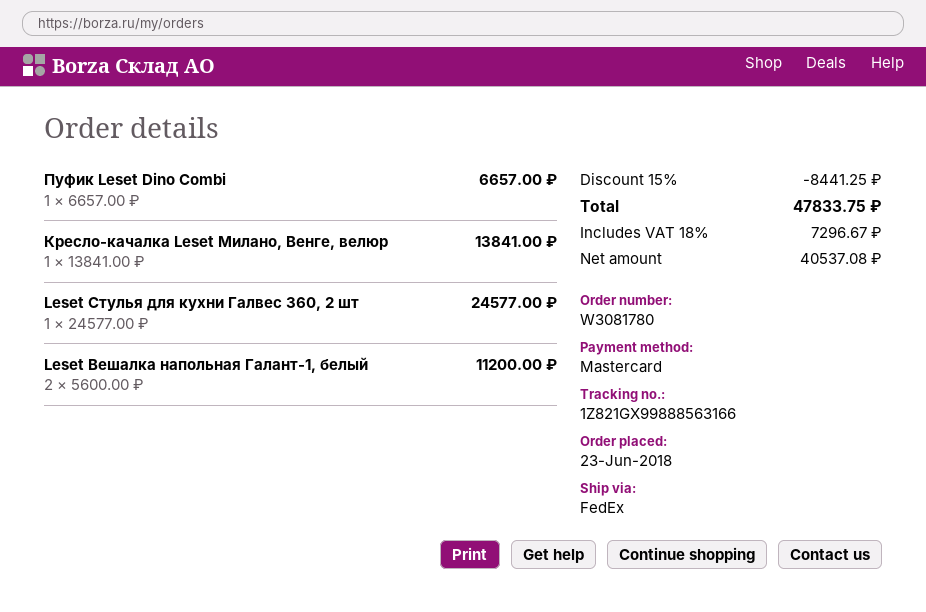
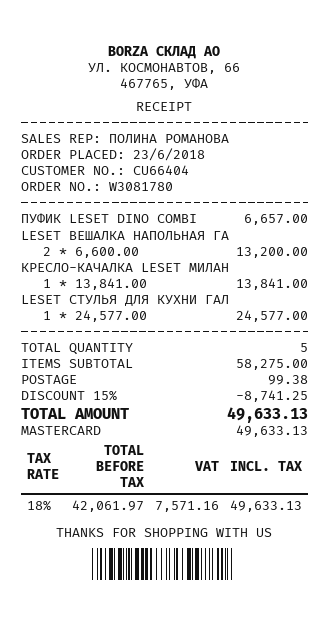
Leset Вешалка напольная Галант-1, белый: 2 x 5600.00 = 11200.00 -> 2 x 6600.00 = 13200.00
discount: 15% = 8441.25 -> 15% = 8741.25
shipping: none -> 99.38
net: 40537.08 -> 42061.97
tax: 18% = 7296.67 -> 18% = 7571.16
total: 47833.75 -> 49633.13

